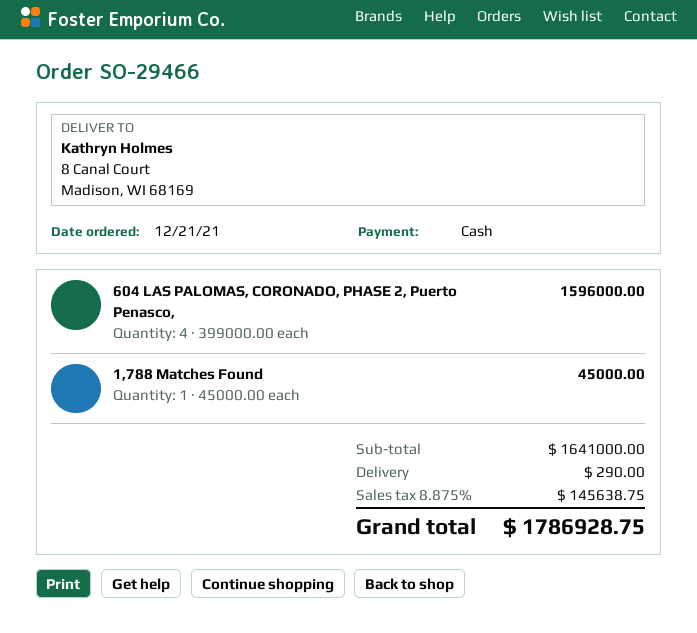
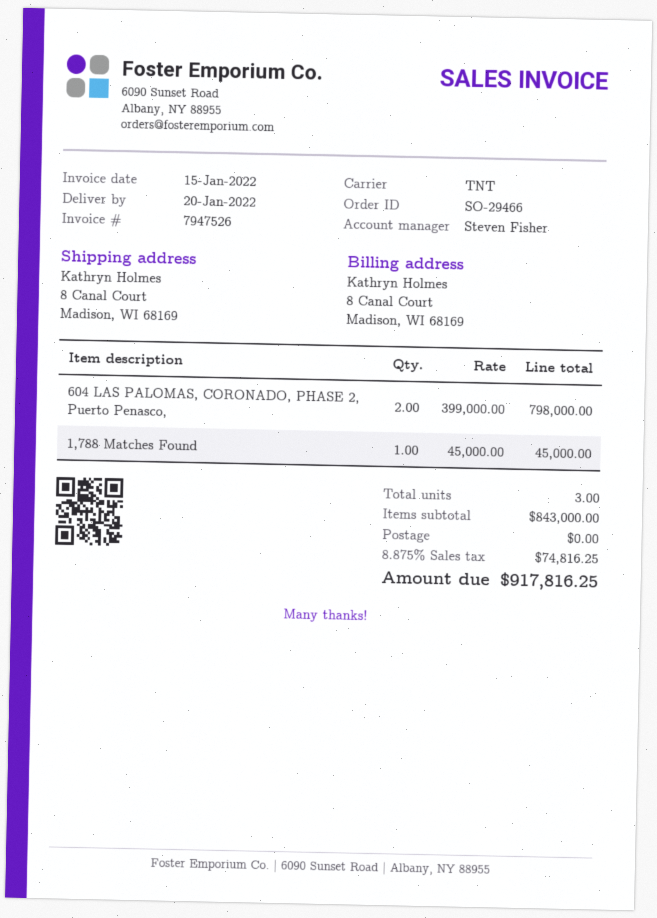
604 LAS PALOMAS, CORONADO, PHASE 2, Puerto Penasco,: 4 x 399000.00 = 1596000.00 -> 2 x 399000.00 = 798000.00
subtotal: 1641000.00 -> 843000.00
shipping: 290.00 -> 0.00
tax: 8.875% = 145638.75 -> 8.875% = 74816.25
total: 1786928.75 -> 917816.25

